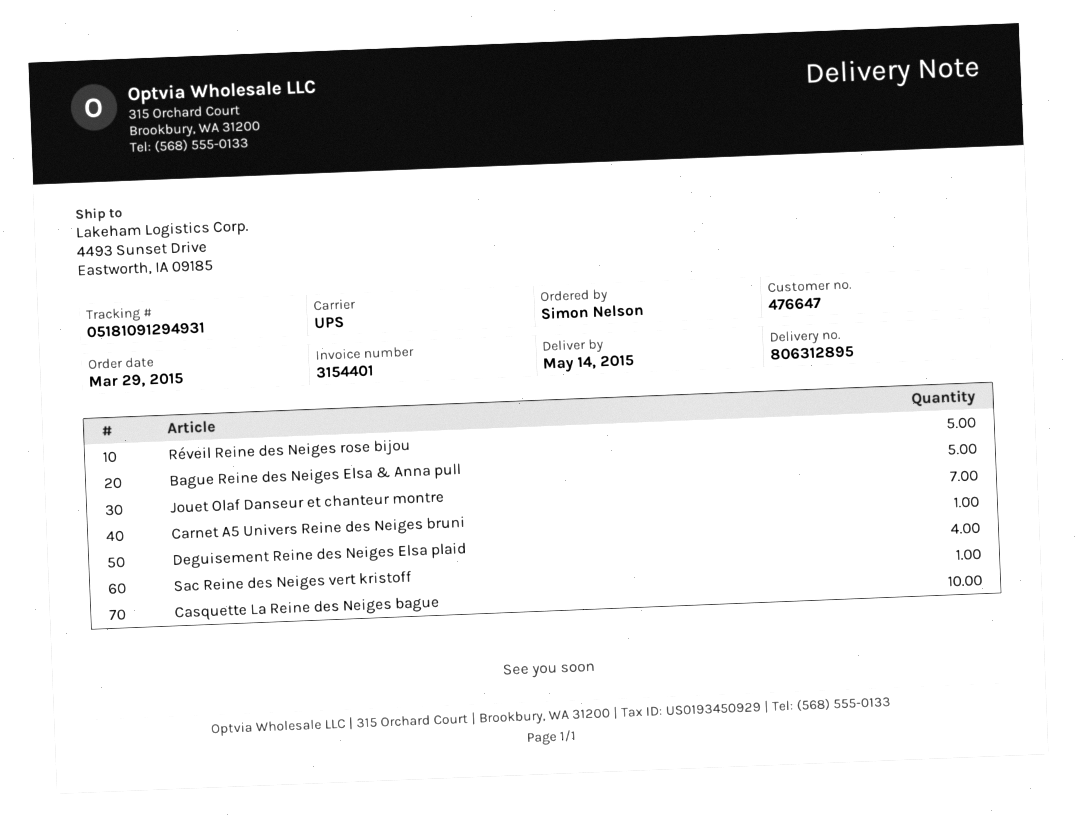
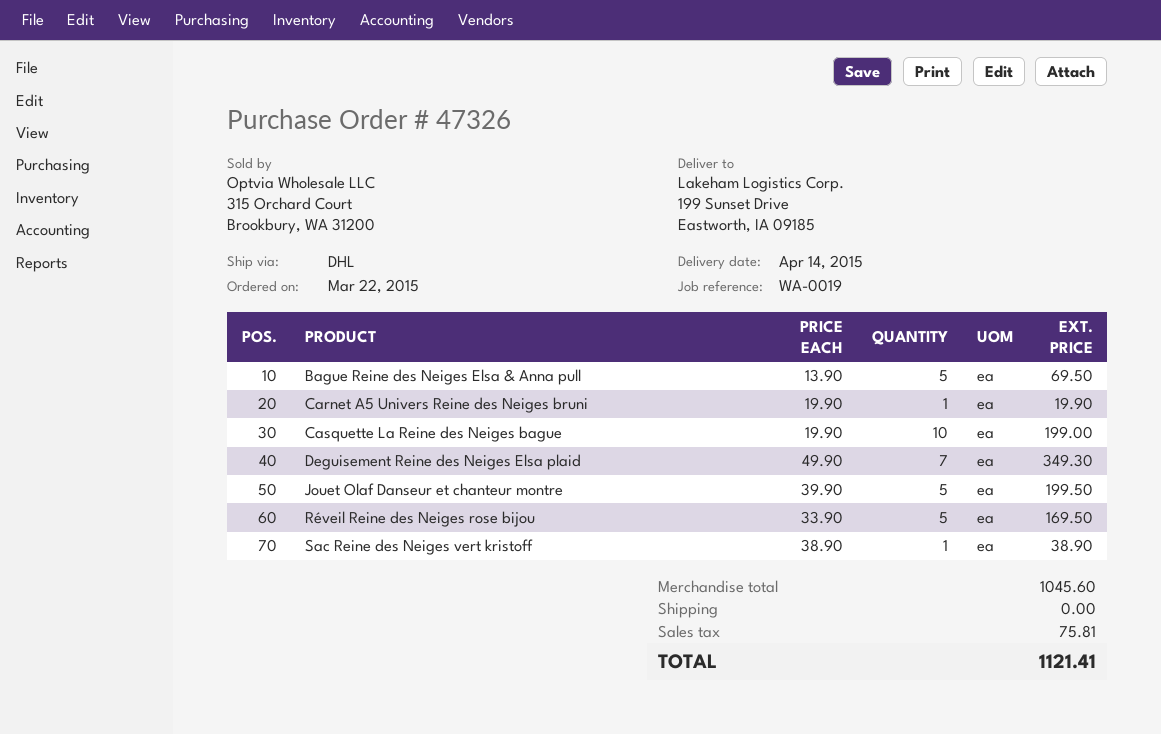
order date: 2015-03-29 -> 2015-03-22
delivery date: 2015-05-14 -> 2015-04-14
shipping method: UPS -> DHL
ship to: 4493 Sunset Drive, Eastworth, IA 09185 -> 199 Sunset Drive, Eastworth, IA 09185
Jouet Olaf Danseur et chanteur montre: 7 -> 5
Deguisement Reine des Neiges Elsa plaid: 4 -> 7

